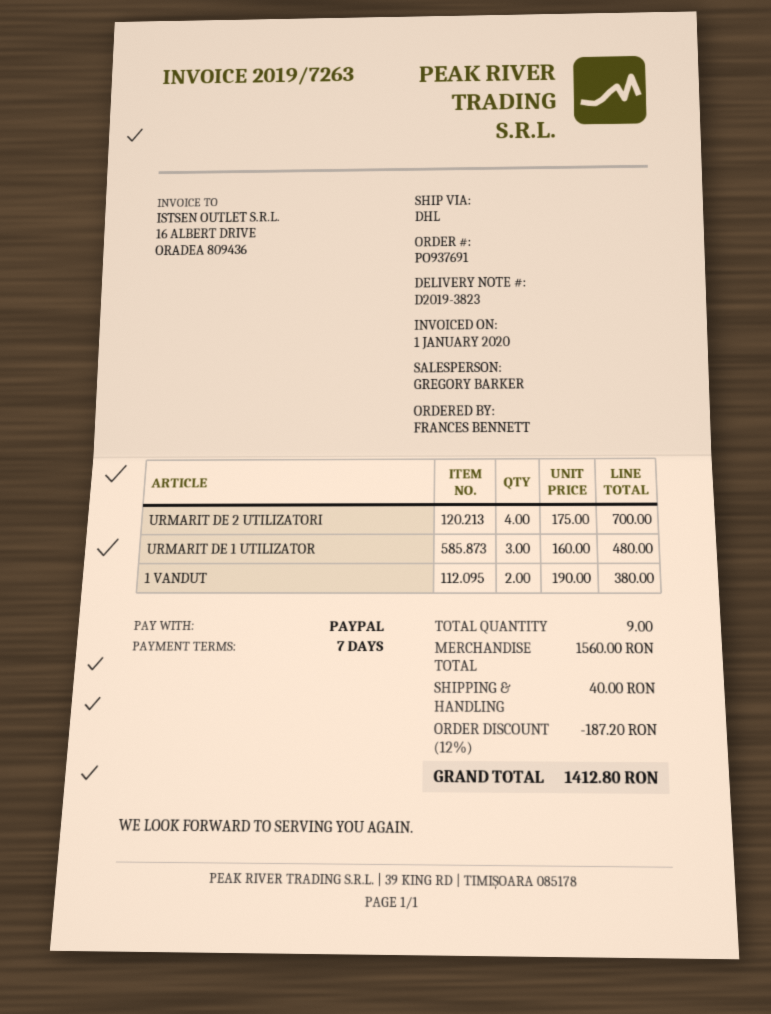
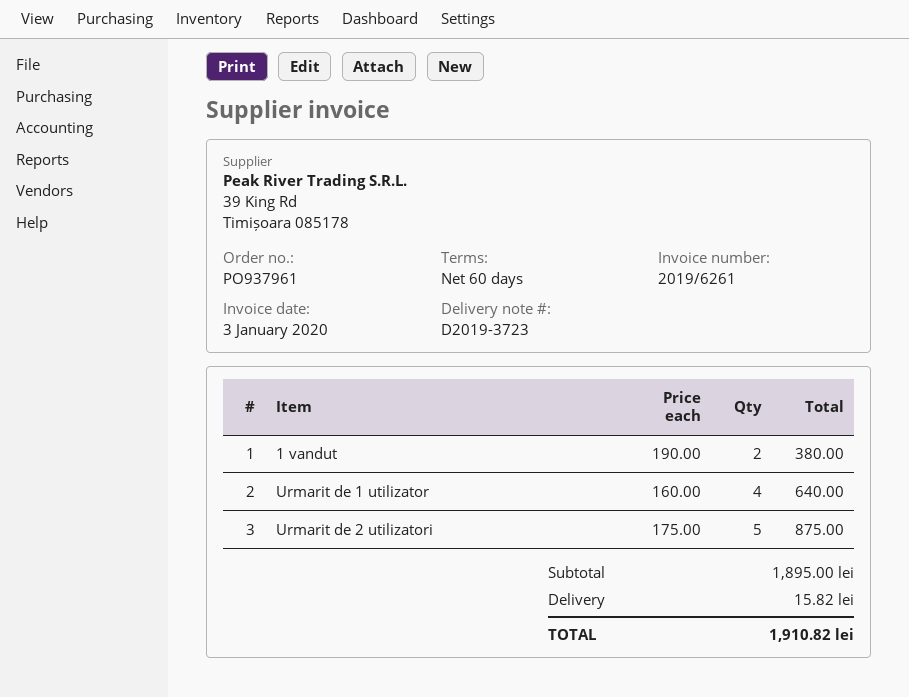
order number: PO937691 -> PO937961
delivery note number: D2019-3823 -> D2019-3723
invoice number: 2019/7263 -> 2019/6261
invoice date: 2020-01-01 -> 2020-01-03
payment terms: 7 days -> 60 days
URMARIT DE 2 UTILIZATORI: 4 x 175.00 = 700.00 -> 5 x 175.00 = 875.00
URMARIT DE 1 UTILIZATOR: 3 x 160.00 = 480.00 -> 4 x 160.00 = 640.00
subtotal: 1560.00 -> 1895.00
discount: 12% = 187.20 -> none
shipping: 40.00 -> 15.82
total: 1412.80 -> 1910.82

